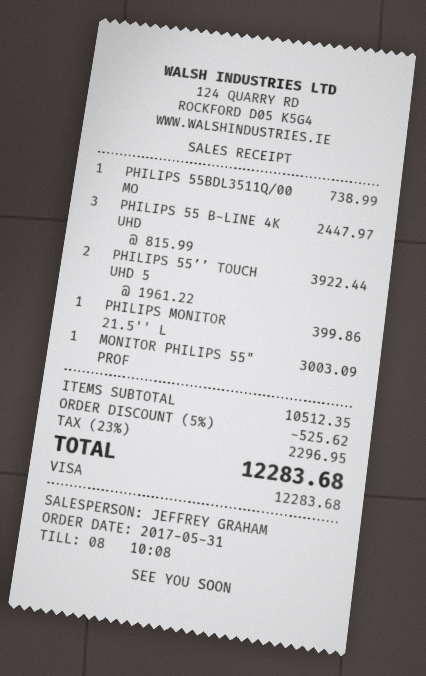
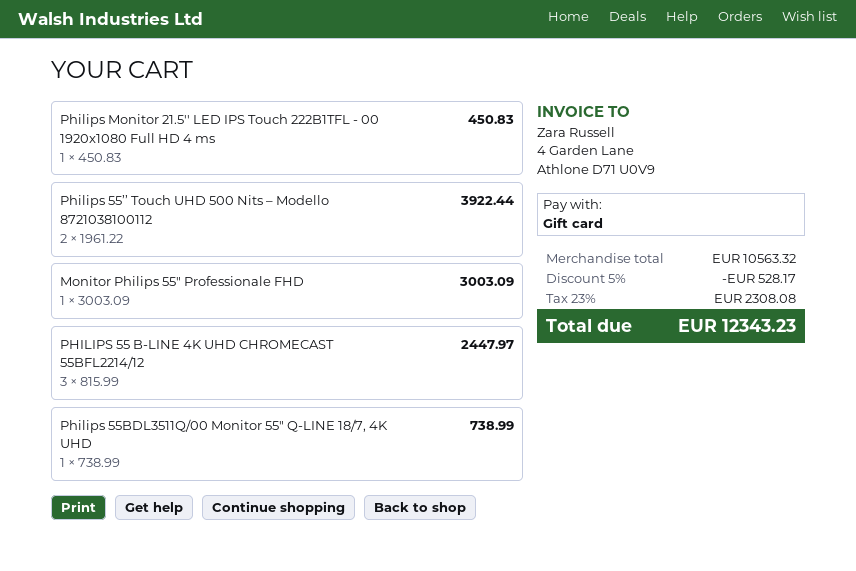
payment method: Visa -> gift card
PHILIPS MONITOR 21.5'' L: 1 x 399.86 = 399.86 -> 1 x 450.83 = 450.83
subtotal: 10512.35 -> 10563.32
discount: 5% = 525.62 -> 5% = 528.17
tax: 23% = 2296.95 -> 23% = 2308.08
total: 12283.68 -> 12343.23

